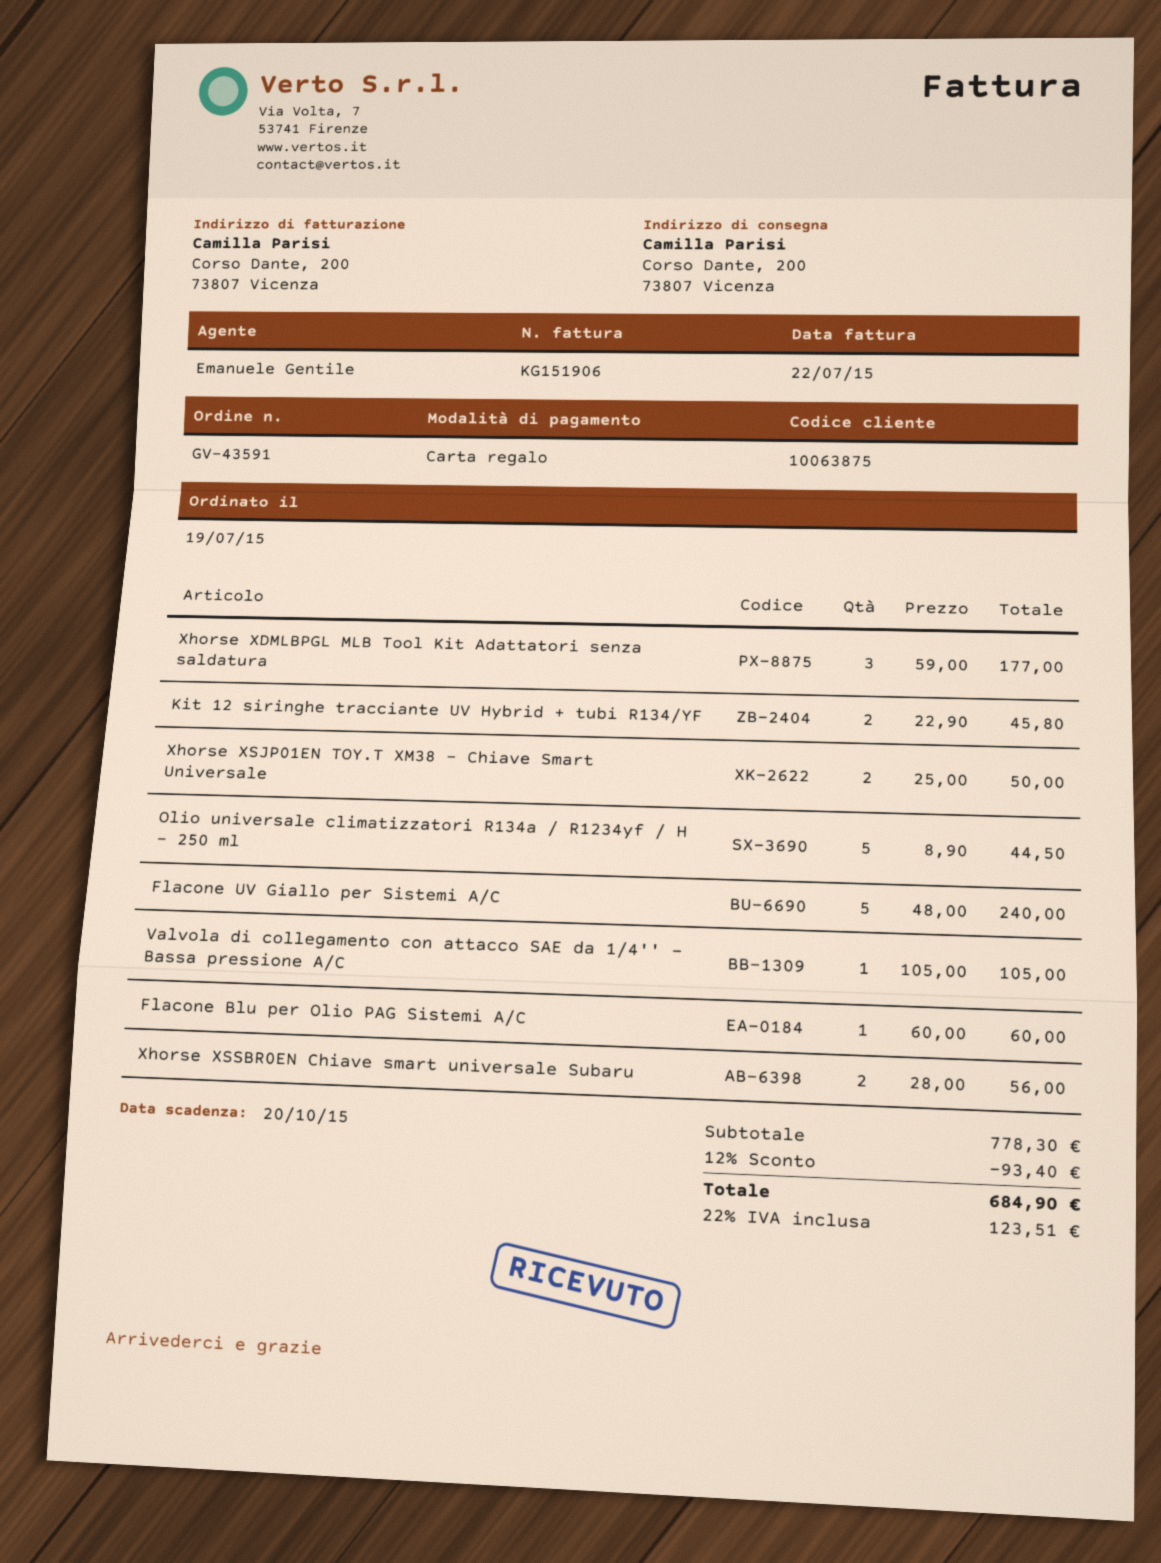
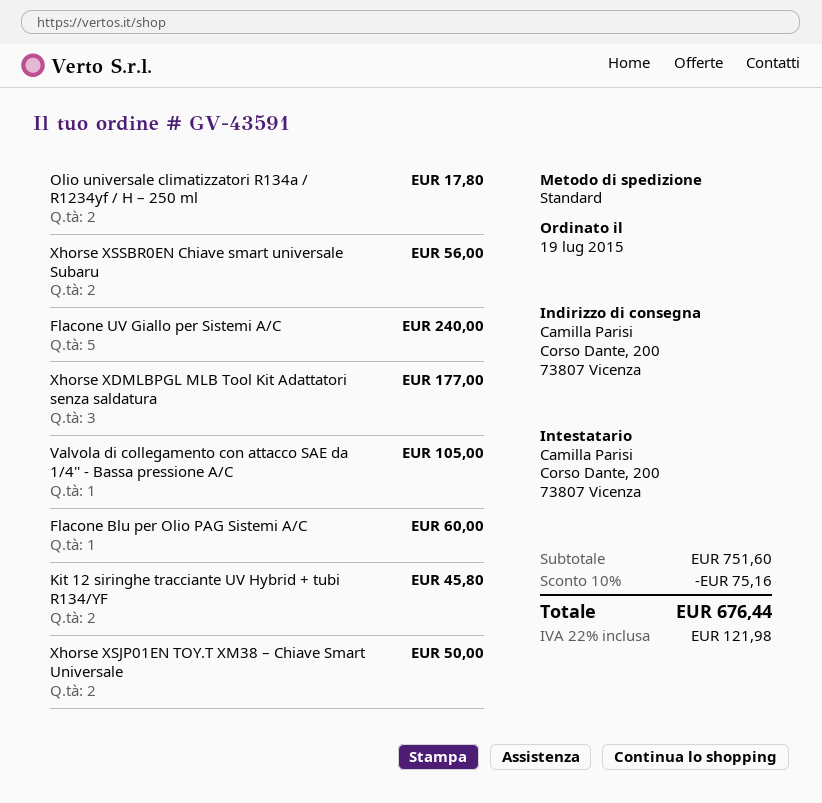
Olio universale climatizzatori R134a / R1234yf / H – 250 ml: 5 for 44.50 -> 2 for 17.80
subtotal: 778.30 -> 751.60
discount: 12% = 93.40 -> 10% = 75.16
tax: 22% = 123.51 -> 22% = 121.98
total: 684.90 -> 676.44

